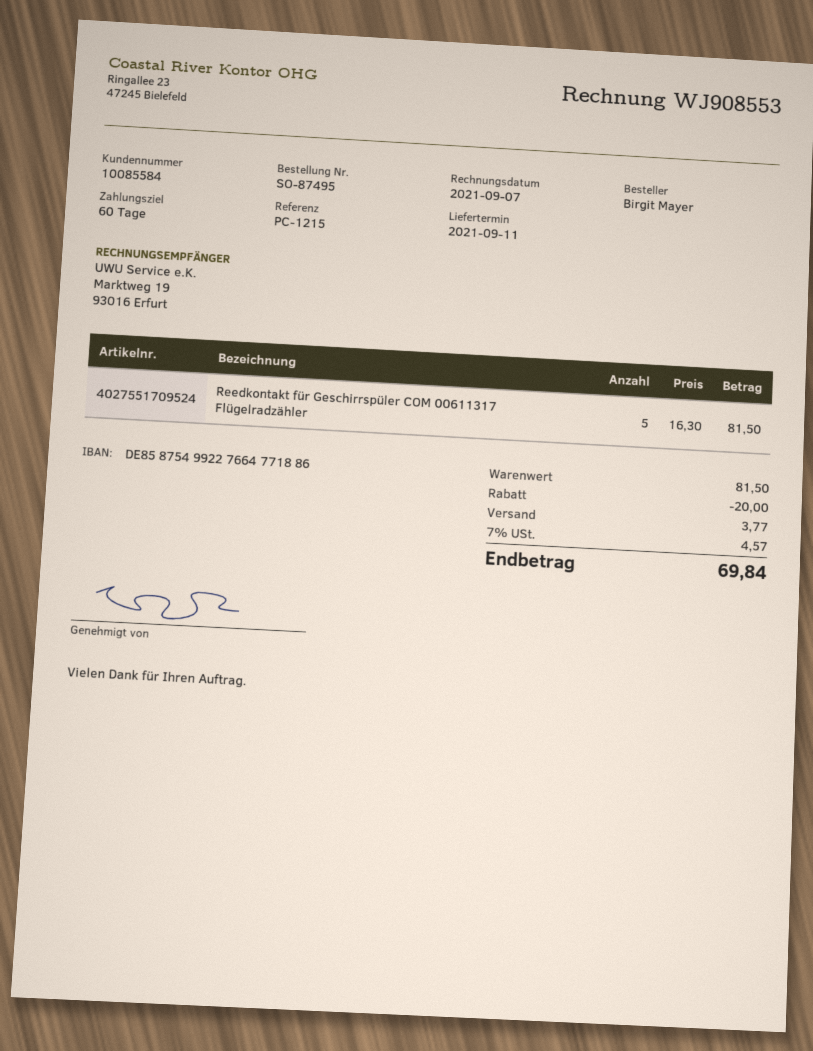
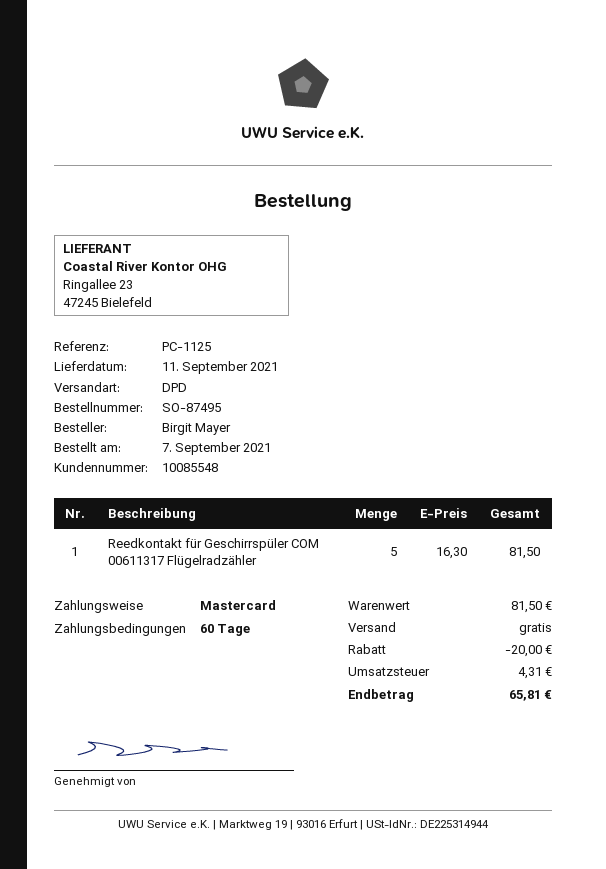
customer number: 10085584 -> 10085548
reference: PC-1215 -> PC-1125
shipping: 3.77 -> 0.00
tax: 4.57 -> 4.31
total: 69.84 -> 65.81

